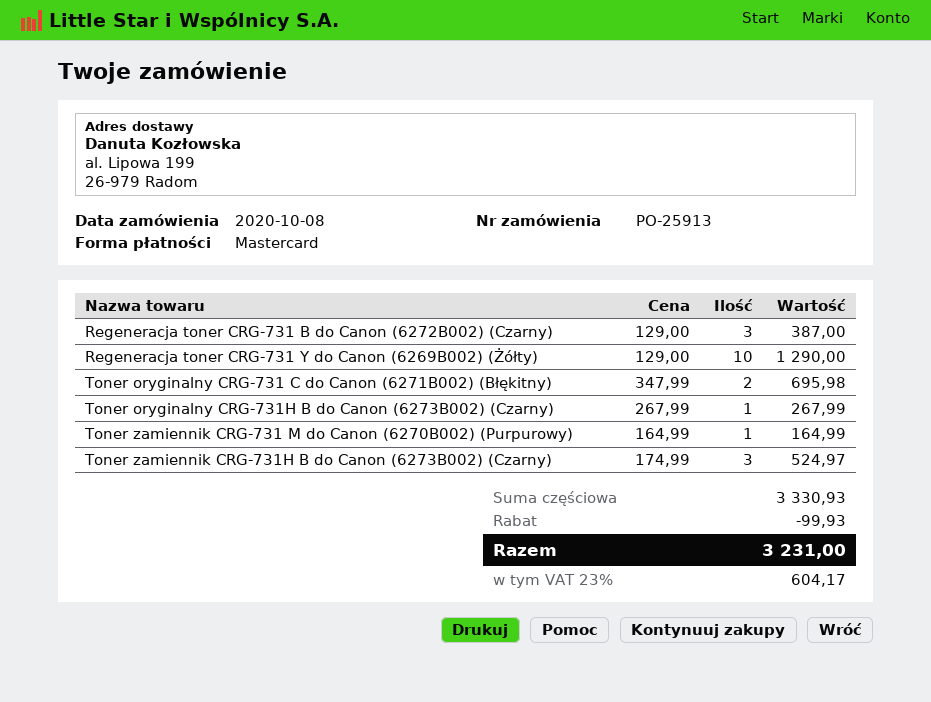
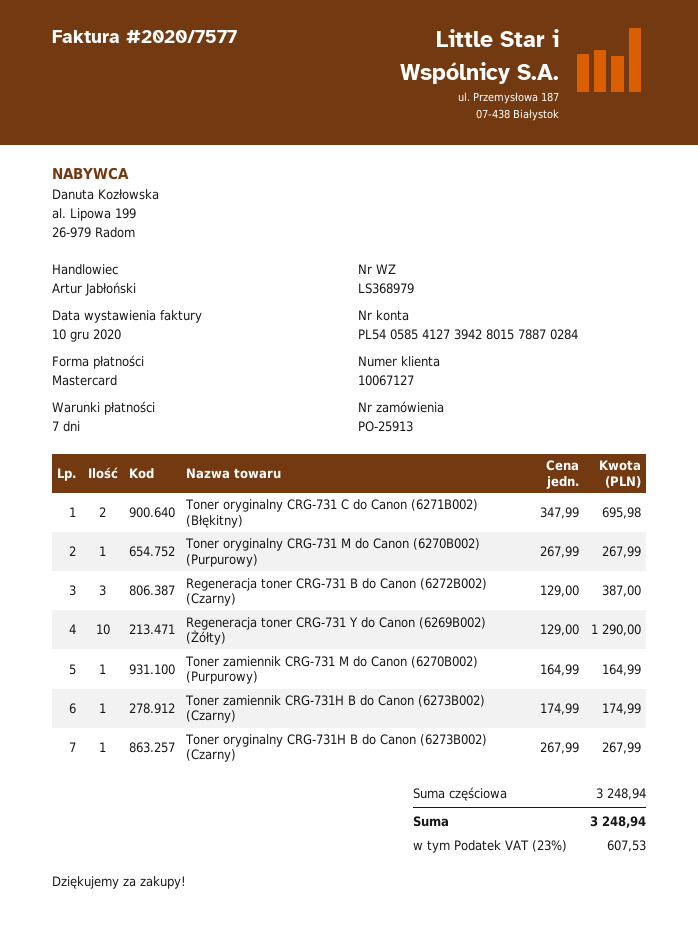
Toner zamiennik CRG-731H B do Canon (6273B002) (Czarny): 3 x 174.99 = 524.97 -> 1 x 174.99 = 174.99
Toner oryginalny CRG-731 M do Canon (6270B002) (Purpurowy): none -> 1 x 267.99 = 267.99
subtotal: 3330.93 -> 3248.94
discount: 99.93 -> none
tax: 23% = 604.17 -> 23% = 607.53
total: 3231.00 -> 3248.94

